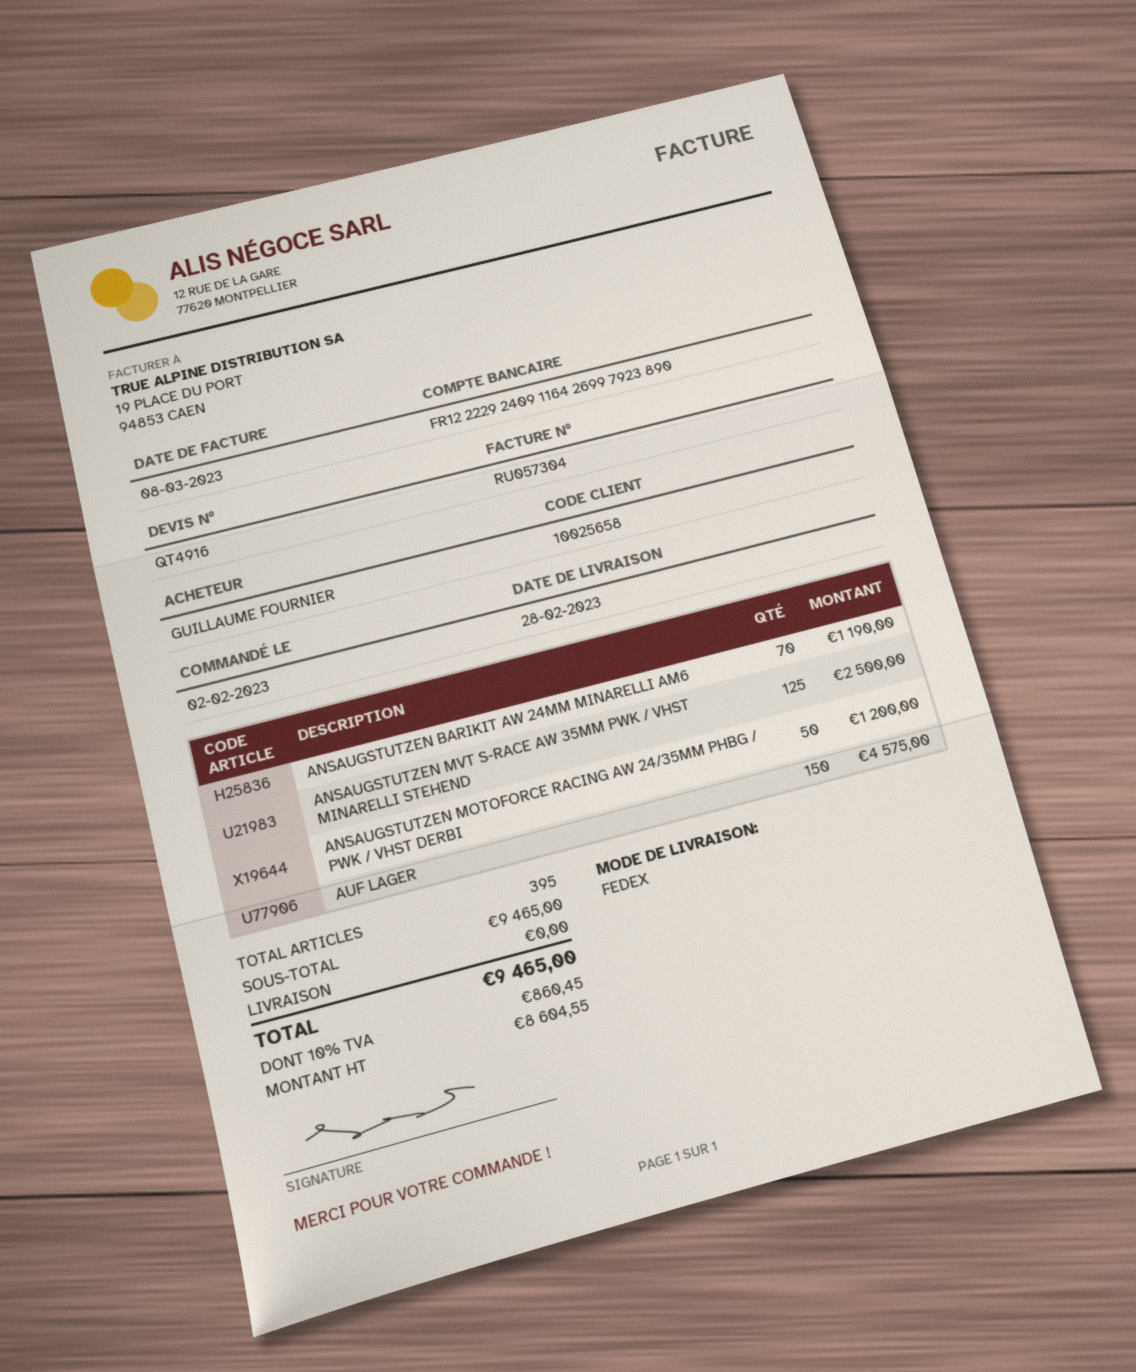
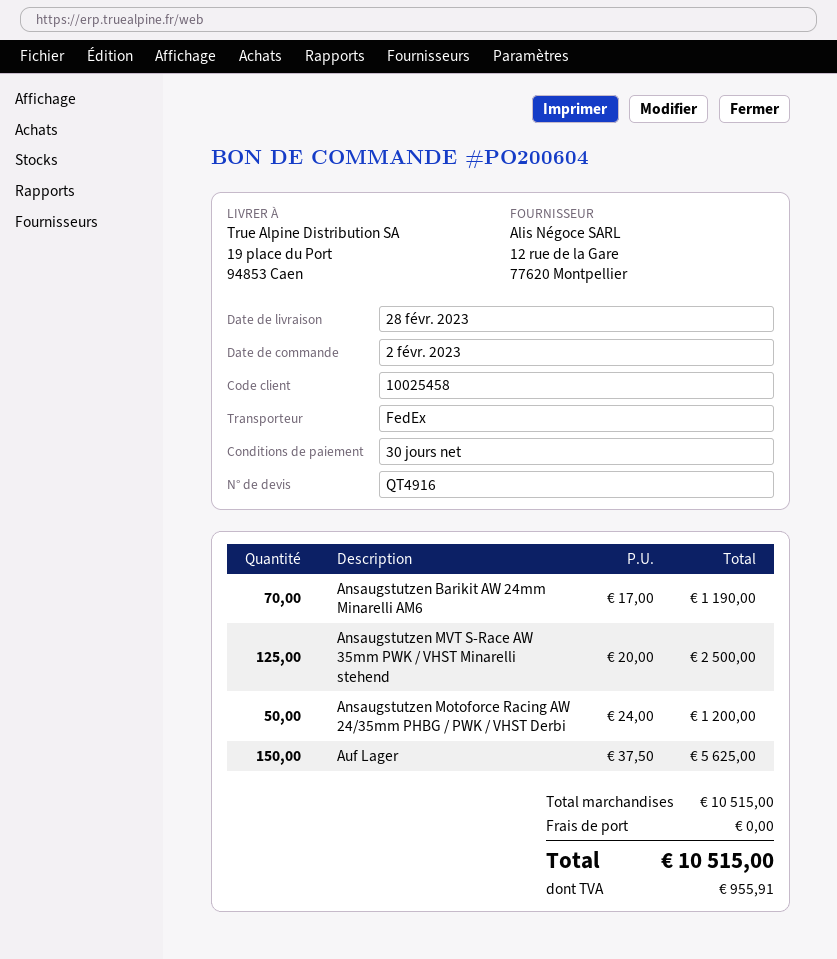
customer number: 10025658 -> 10025458
AUF LAGER: 150 for 4575.00 -> 150 for 5625.00
subtotal: 9465.00 -> 10515.00
tax: 860.45 -> 955.91
total: 9465.00 -> 10515.00

